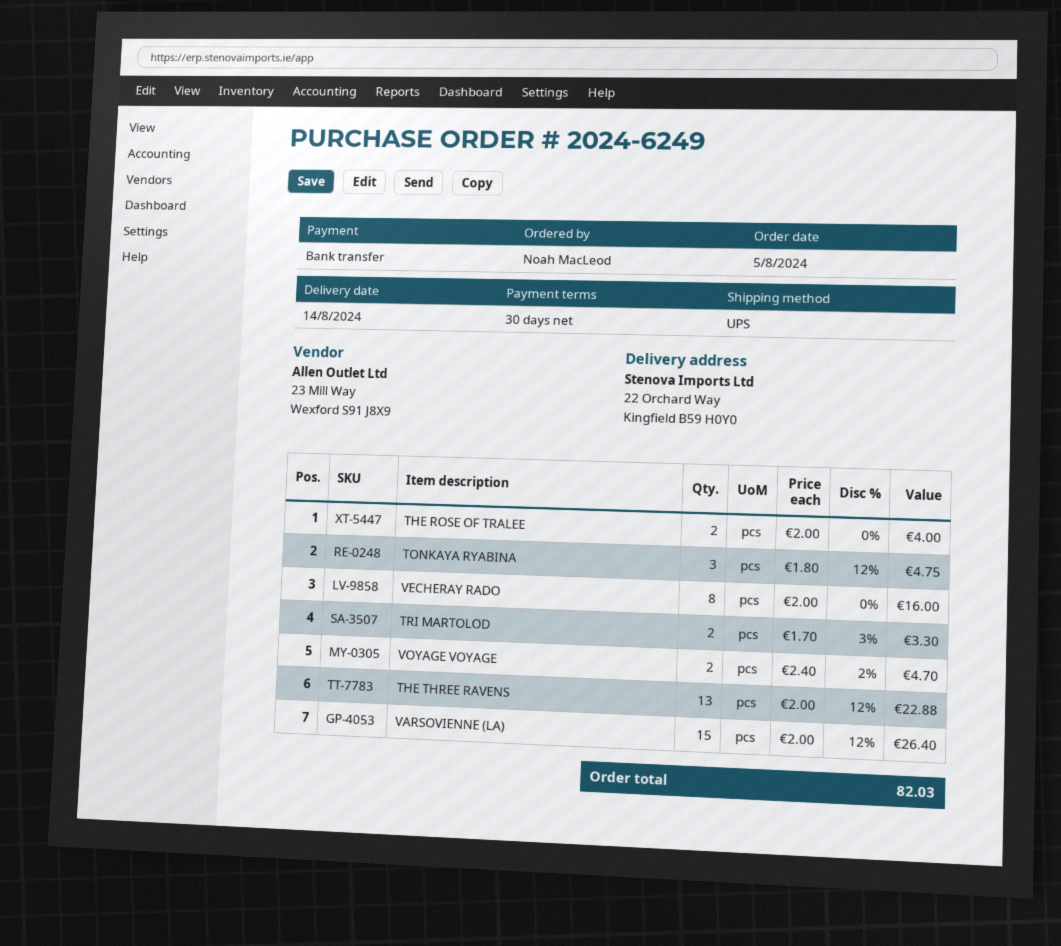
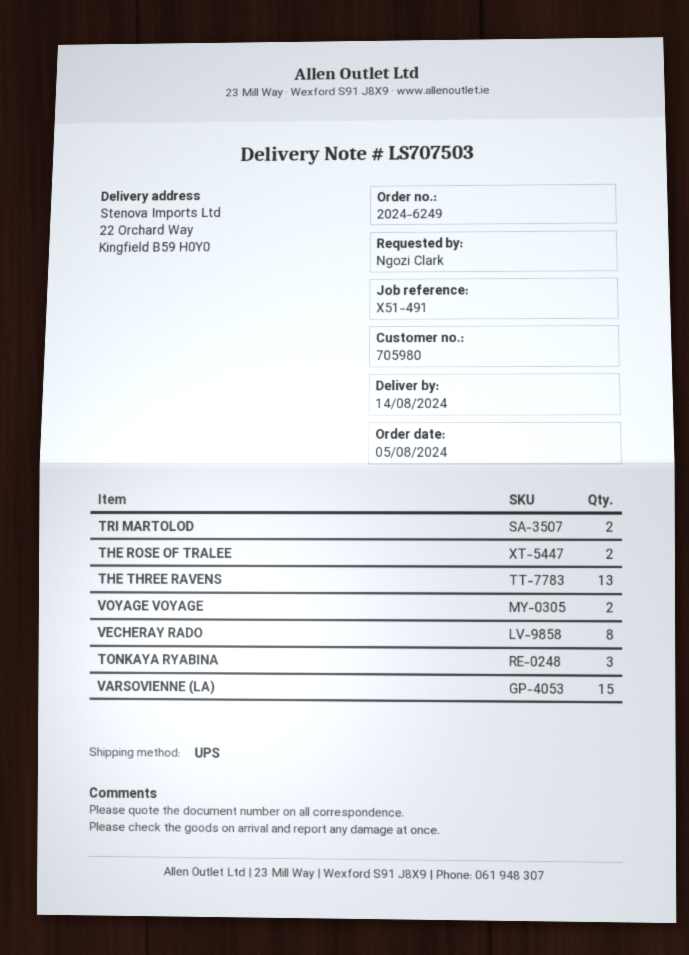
ordered by: Noah MacLeod -> Ngozi Clark

